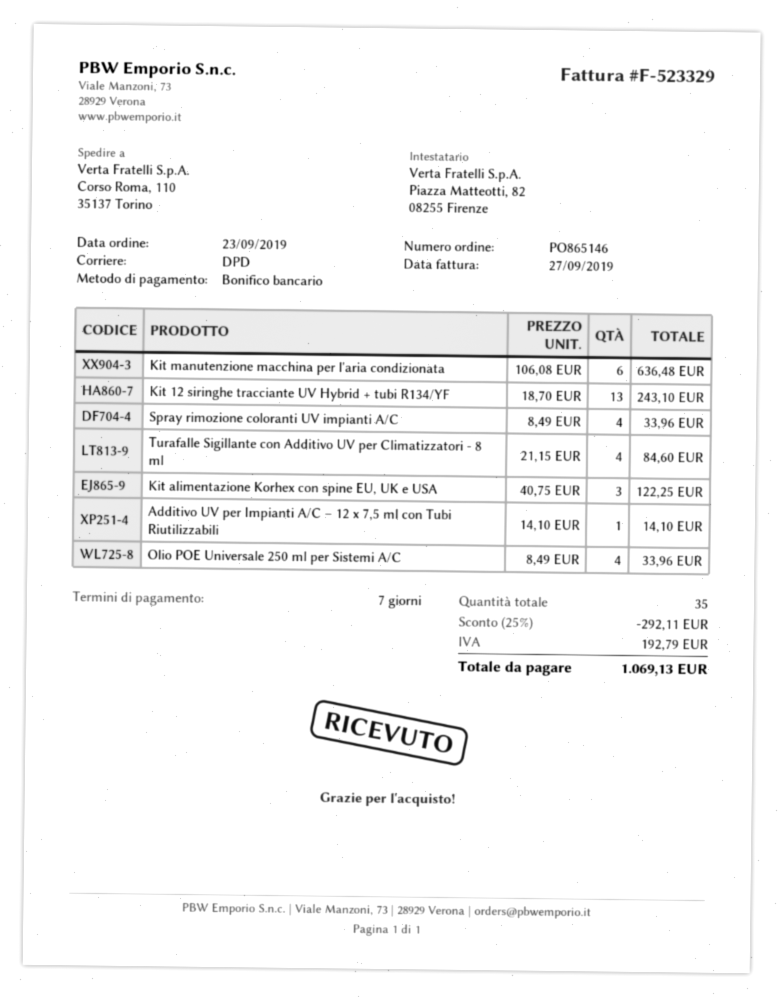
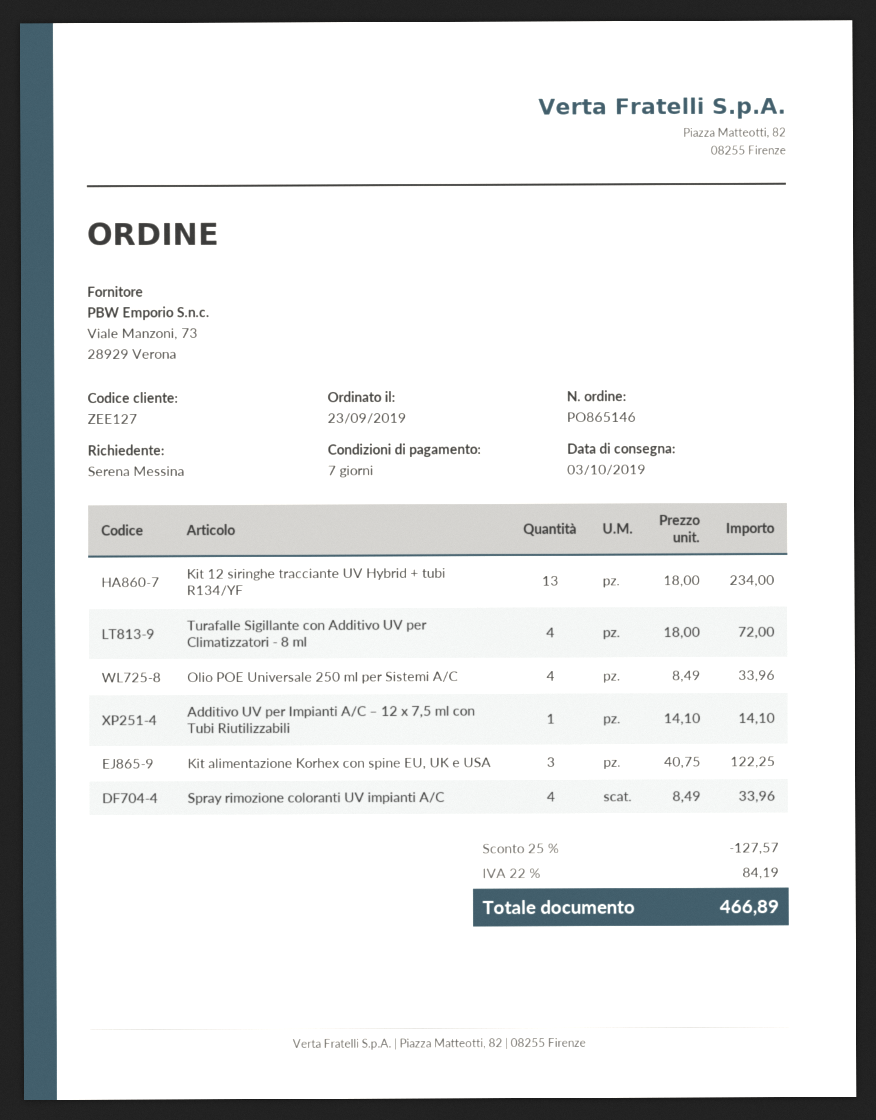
Kit manutenzione macchina per l'aria condizionata: 6 x 106.08 = 636.48 -> none
Kit 12 siringhe tracciante UV Hybrid + tubi R134/YF: 13 x 18.70 = 243.10 -> 13 x 18.00 = 234.00
Turafalle Sigillante con Additivo UV per Climatizzatori - 8 ml: 4 x 21.15 = 84.60 -> 4 x 18.00 = 72.00
discount: 25% = 292.11 -> 25% = 127.57
tax: 192.79 -> 84.19
total: 1069.13 -> 466.89

